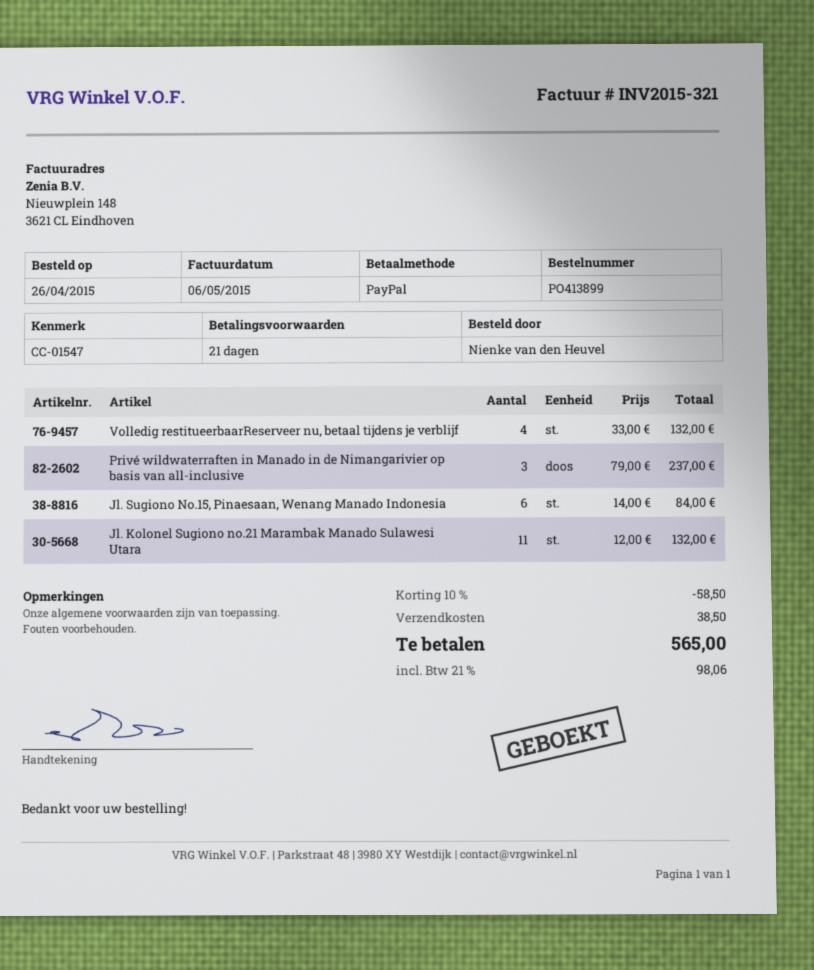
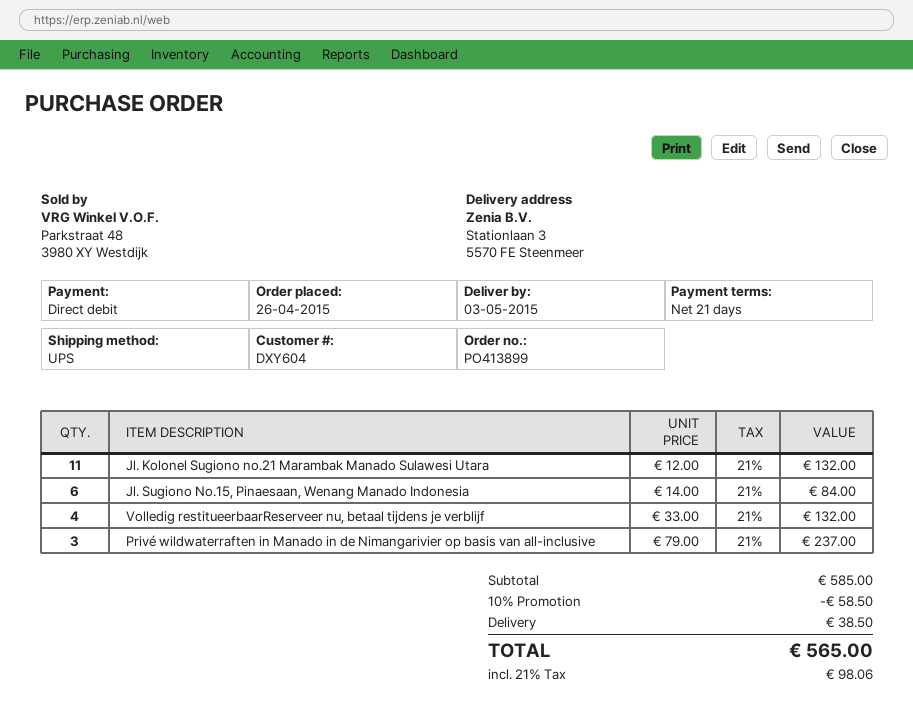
payment method: PayPal -> direct debit

